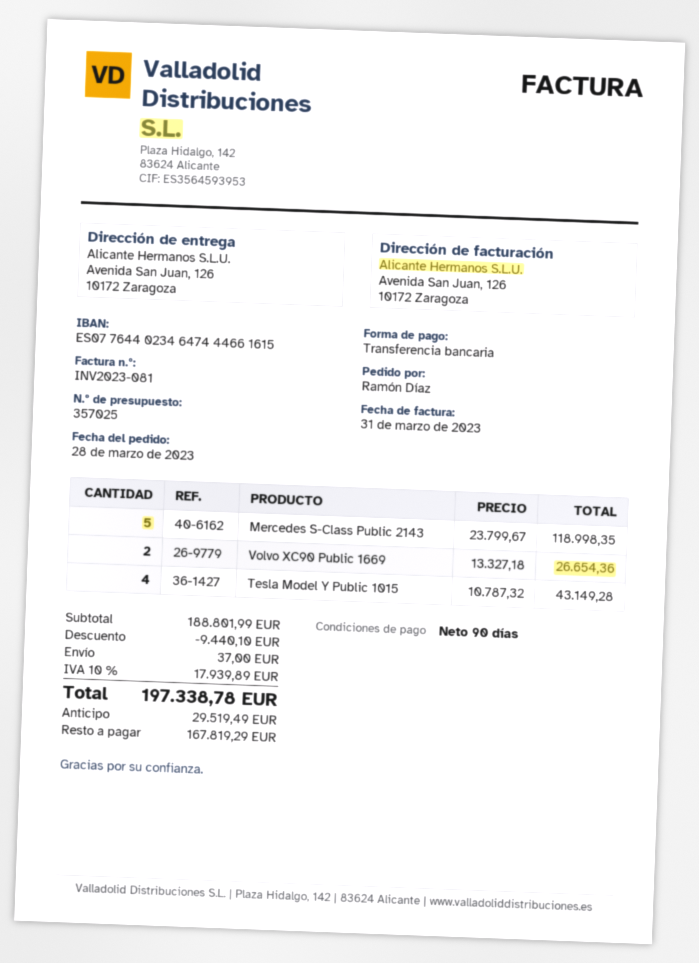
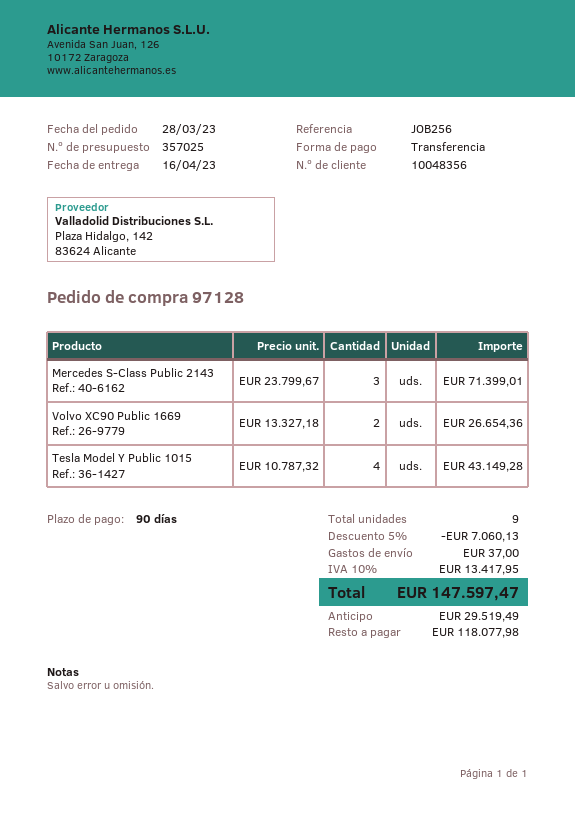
Mercedes S-Class Public 2143: 5 x 23799.67 = 118998.35 -> 3 x 23799.67 = 71399.01
discount: 9440.10 -> 7060.13
tax: 10% = 17939.89 -> 10% = 13417.95
total: 197338.78 -> 147597.47
balance: 167819.29 -> 118077.98

